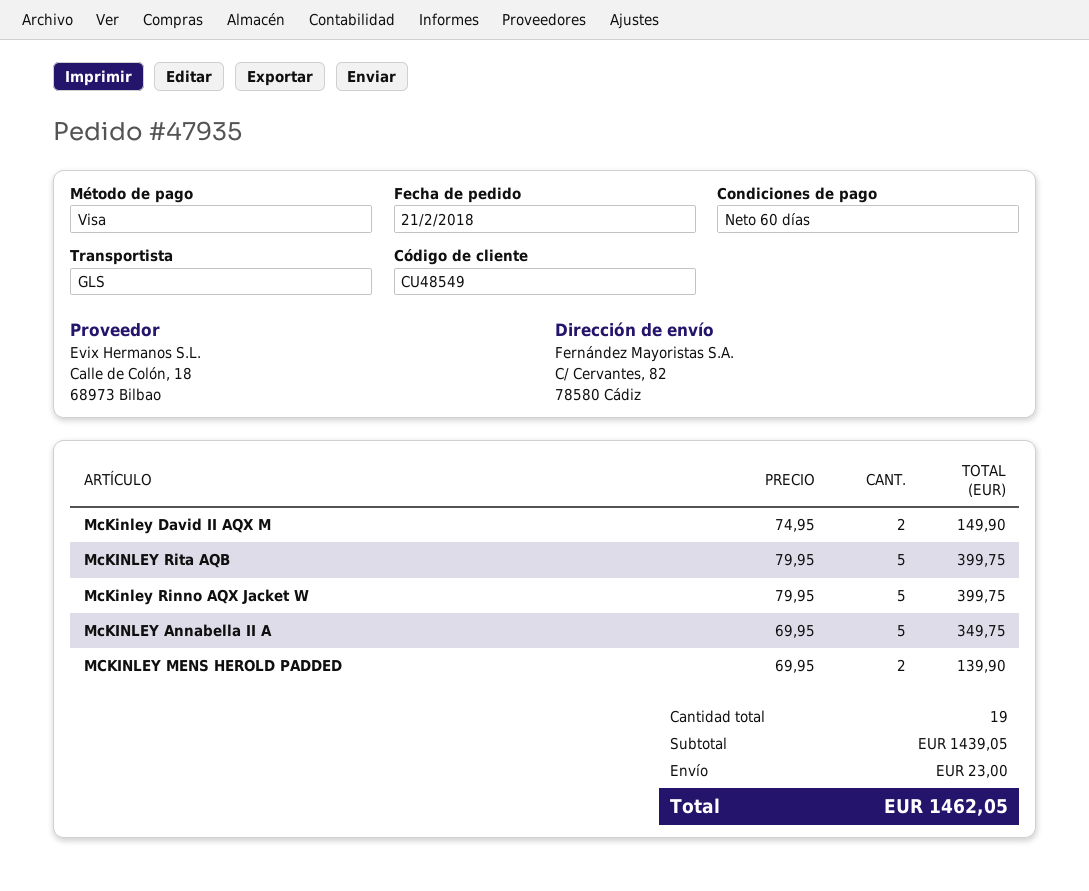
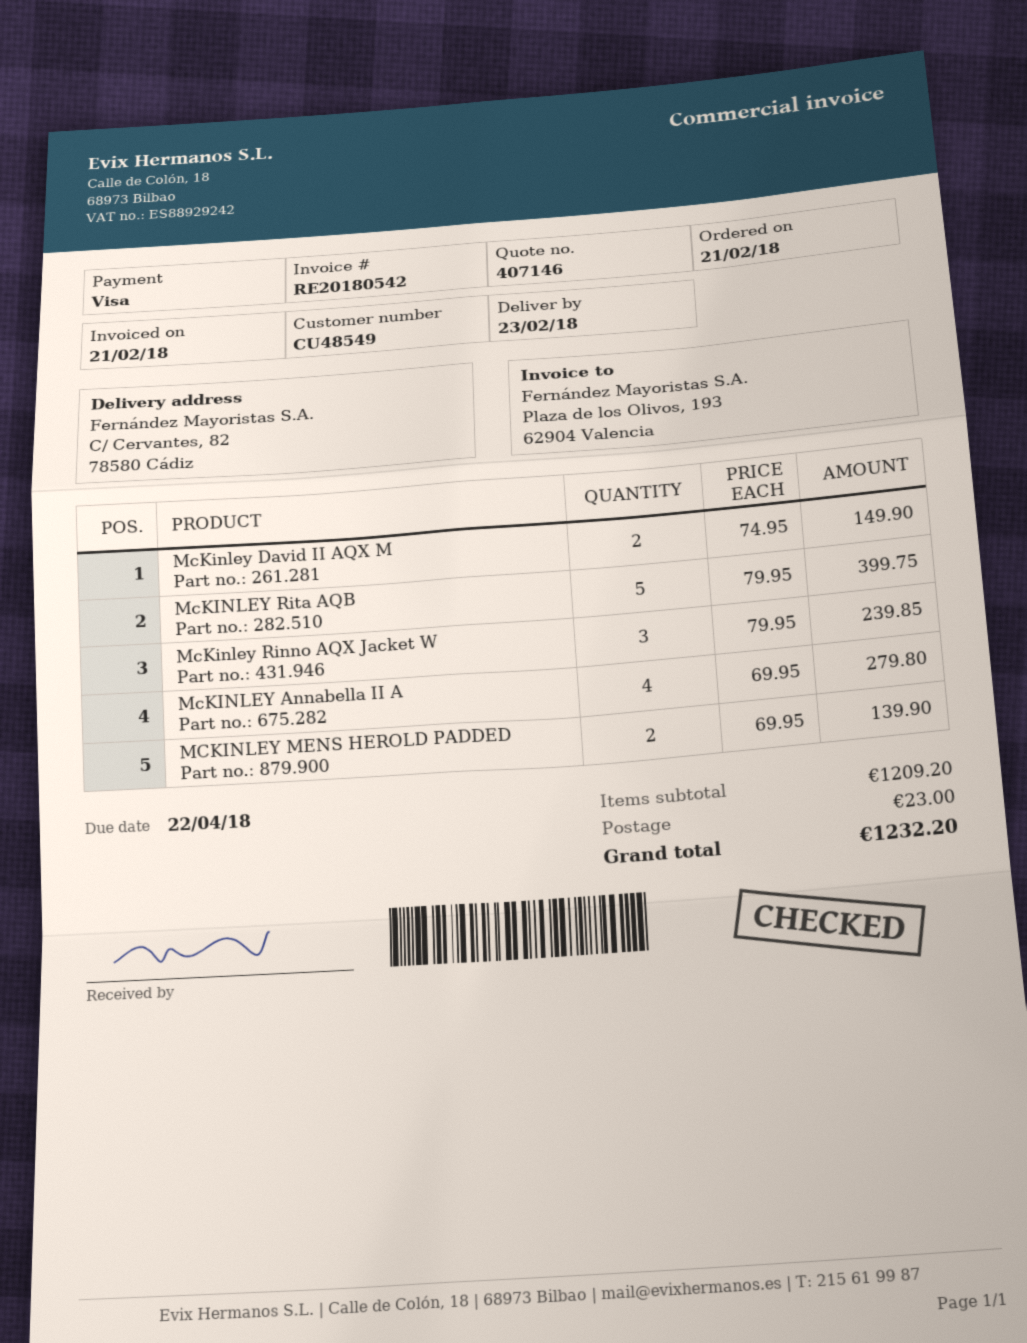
McKinley Rinno AQX Jacket W: 5 x 79.95 = 399.75 -> 3 x 79.95 = 239.85
McKINLEY Annabella II A: 5 x 69.95 = 349.75 -> 4 x 69.95 = 279.80
subtotal: 1439.05 -> 1209.20
total: 1462.05 -> 1232.20

